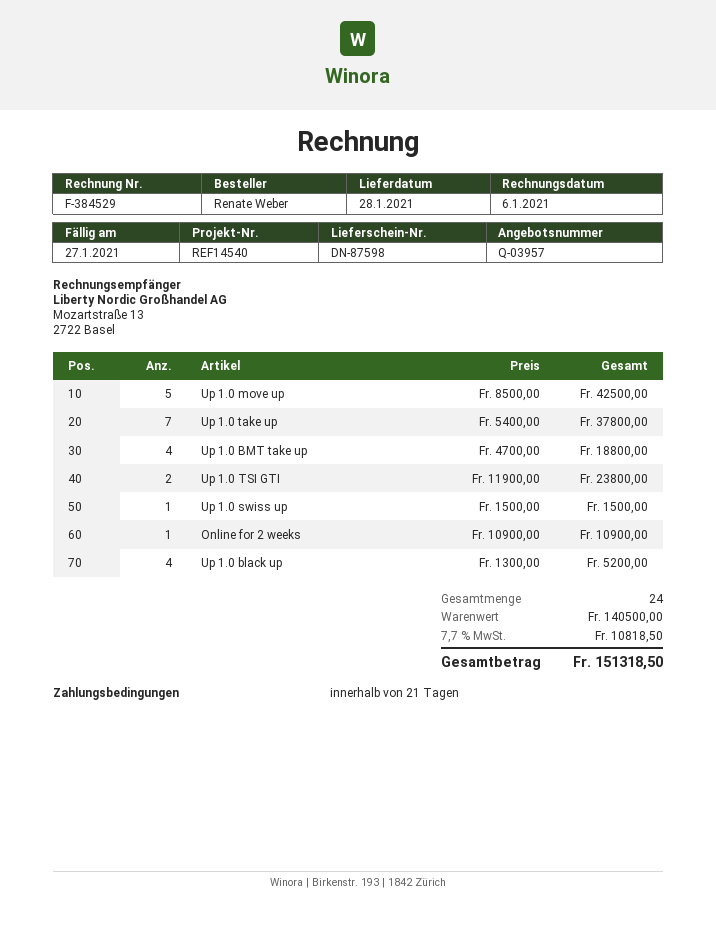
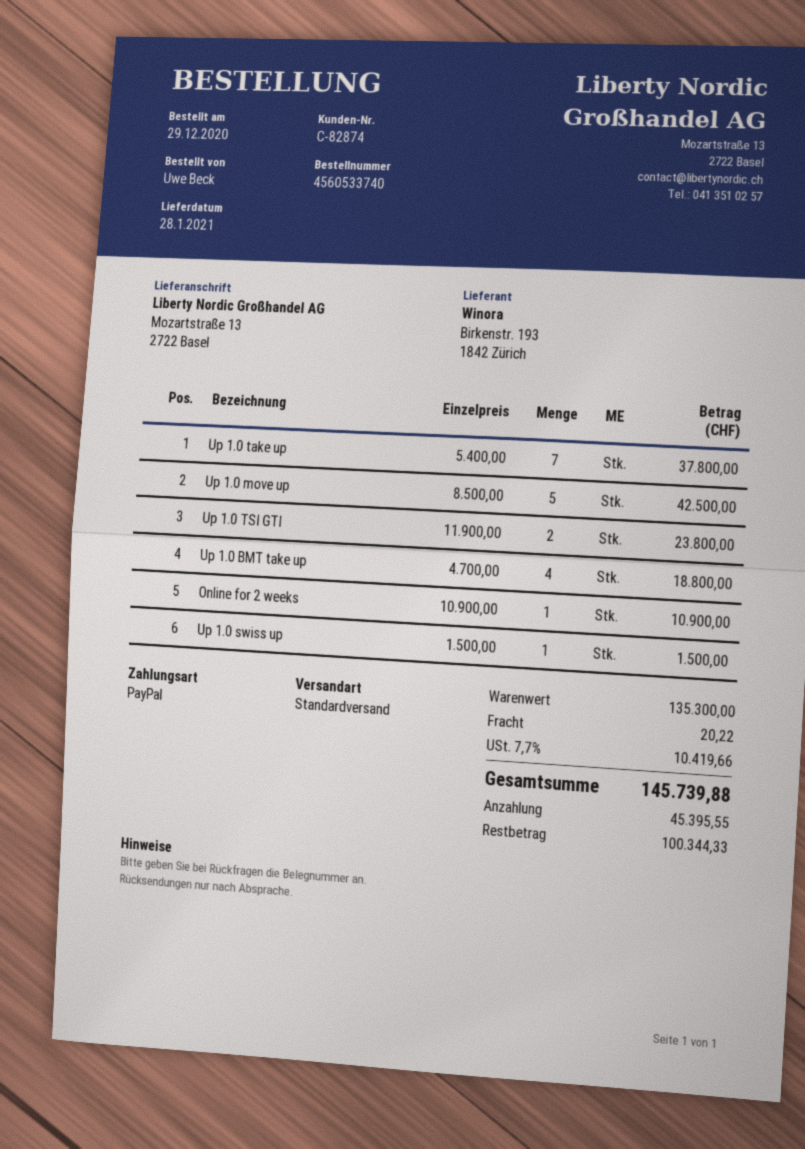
ordered by: Renate Weber -> Uwe Beck
Up 1.0 black up: 4 x 1300.00 = 5200.00 -> none
subtotal: 140500.00 -> 135300.00
shipping: none -> 20.22
tax: 7.7% = 10818.50 -> 7.7% = 10419.66
total: 151318.50 -> 145739.88

